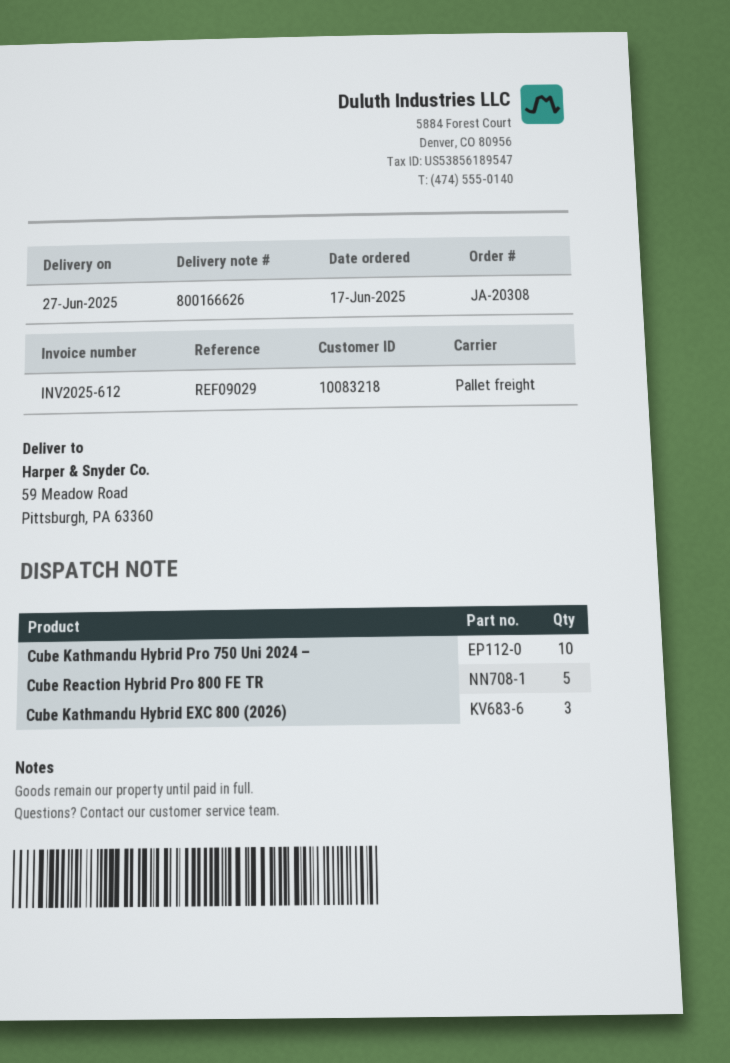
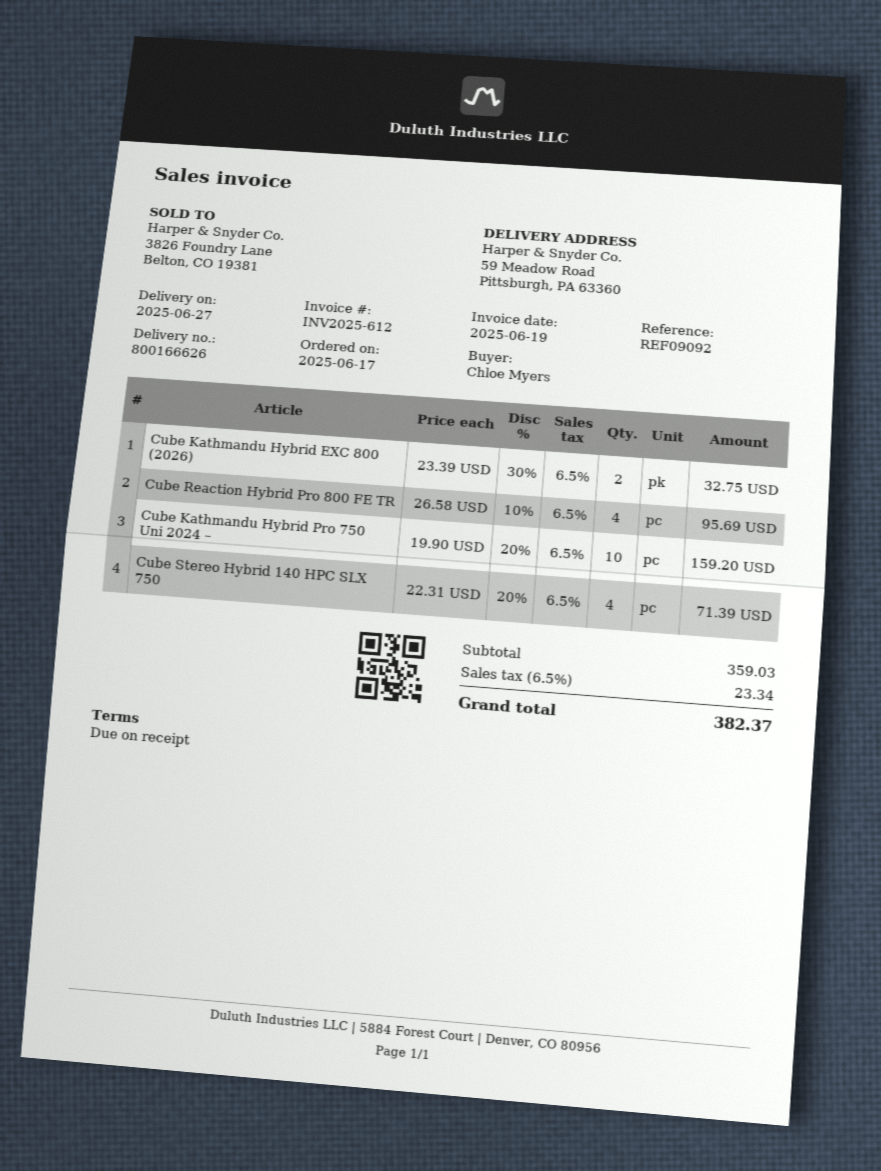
reference: REF09029 -> REF09092
Cube Reaction Hybrid Pro 800 FE TR: 5 -> 4
Cube Kathmandu Hybrid EXC 800 (2026): 3 -> 2
Cube Stereo Hybrid 140 HPC SLX 750: none -> 4

